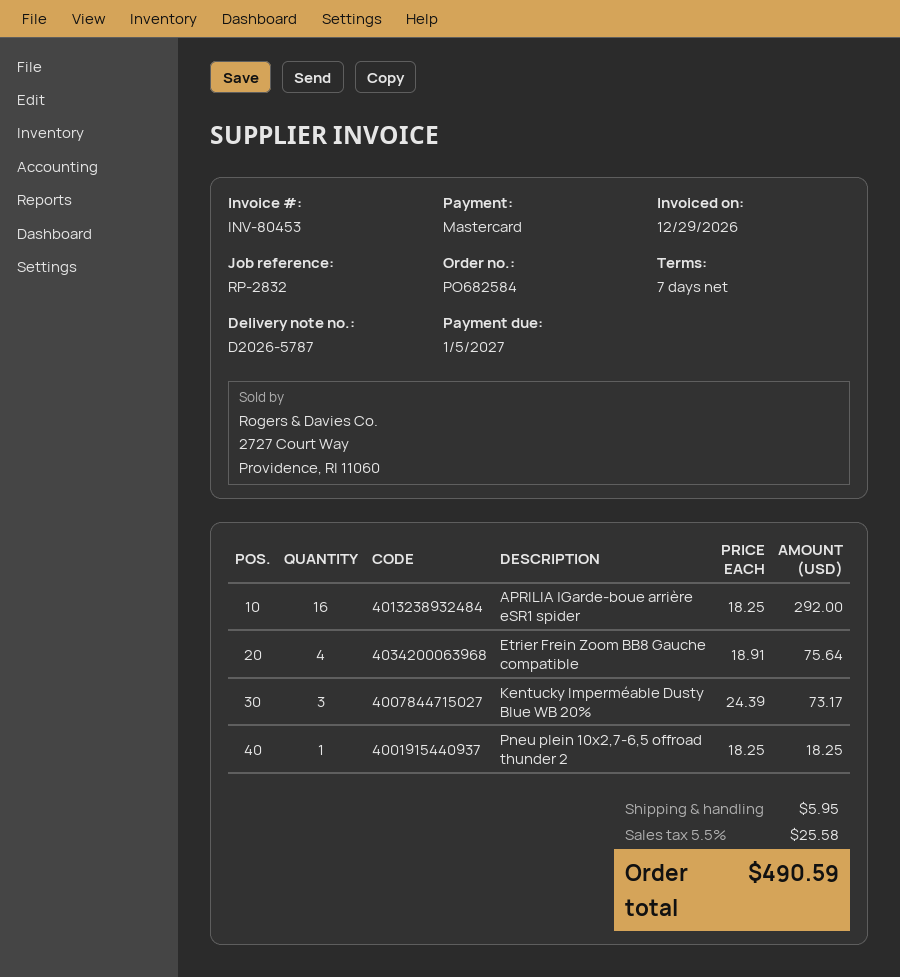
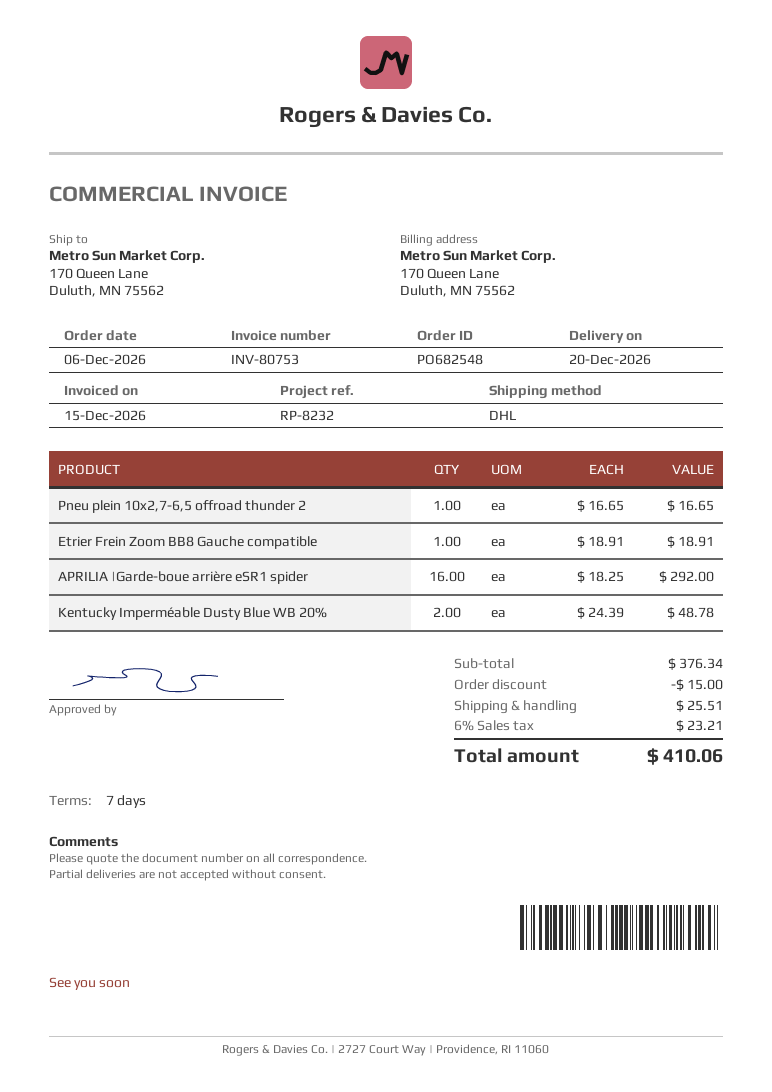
order number: PO682584 -> PO682548
invoice number: INV-80453 -> INV-80753
invoice date: 2026-12-29 -> 2026-12-15
reference: RP-2832 -> RP-8232
Etrier Frein Zoom BB8 Gauche compatible: 4 x 18.91 = 75.64 -> 1 x 18.91 = 18.91
Kentucky Imperméable Dusty Blue WB 20%: 3 x 24.39 = 73.17 -> 2 x 24.39 = 48.78
Pneu plein 10x2,7-6,5 offroad thunder 2: 1 x 18.25 = 18.25 -> 1 x 16.65 = 16.65
discount: none -> 15.00
shipping: 5.95 -> 25.51
tax: 5.5% = 25.58 -> 6% = 23.21
total: 490.59 -> 410.06

